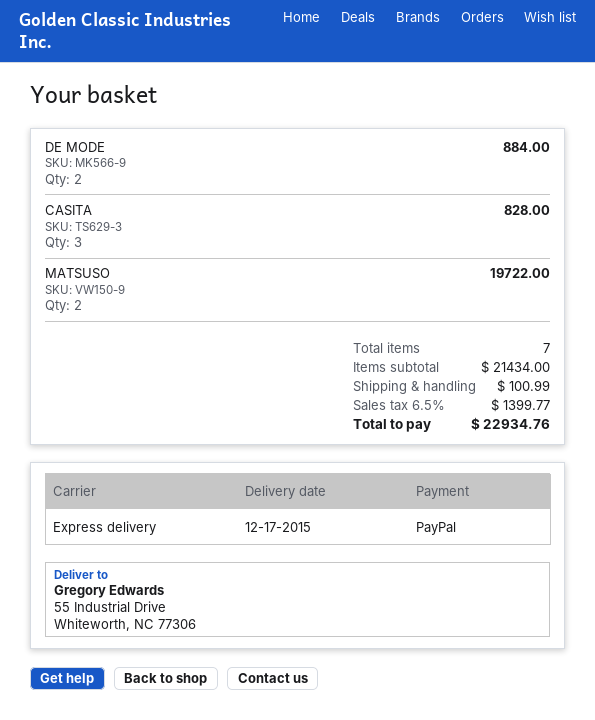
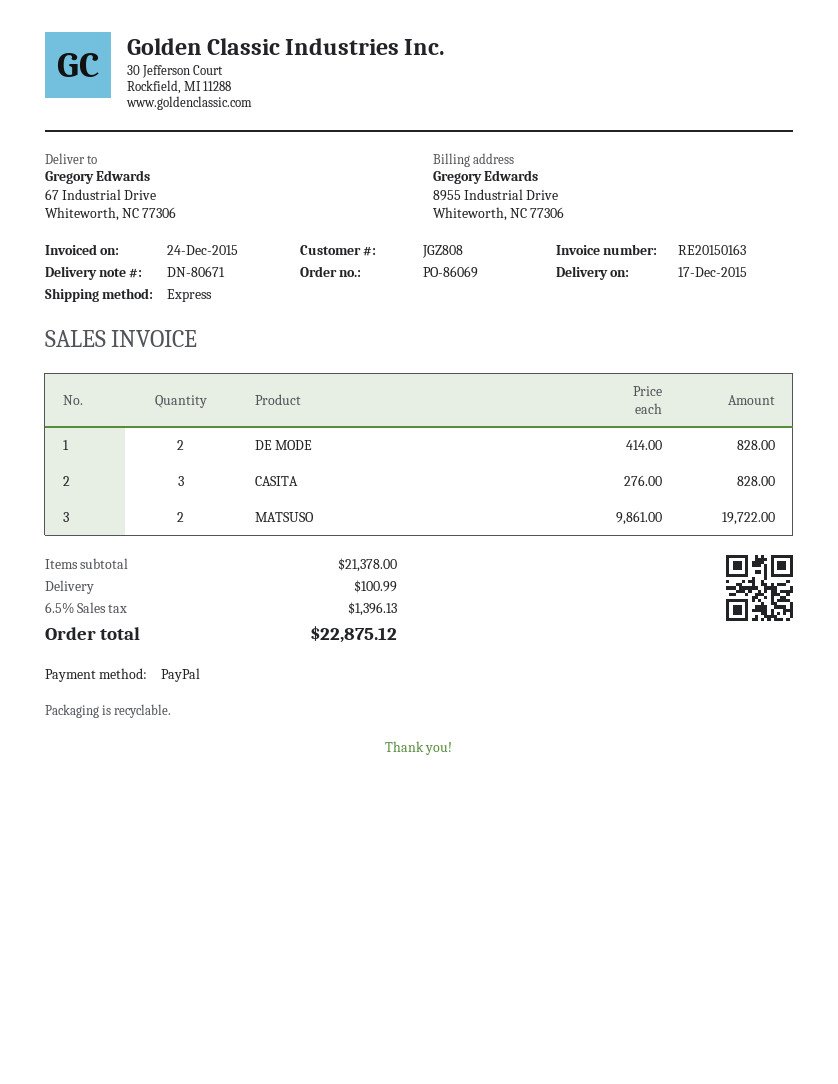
ship to: 55 Industrial Drive, Whiteworth, NC 77306 -> 67 Industrial Drive, Whiteworth, NC 77306
DE MODE: 2 for 884.00 -> 2 for 828.00
subtotal: 21434.00 -> 21378.00
tax: 6.5% = 1399.77 -> 6.5% = 1396.13
total: 22934.76 -> 22875.12

